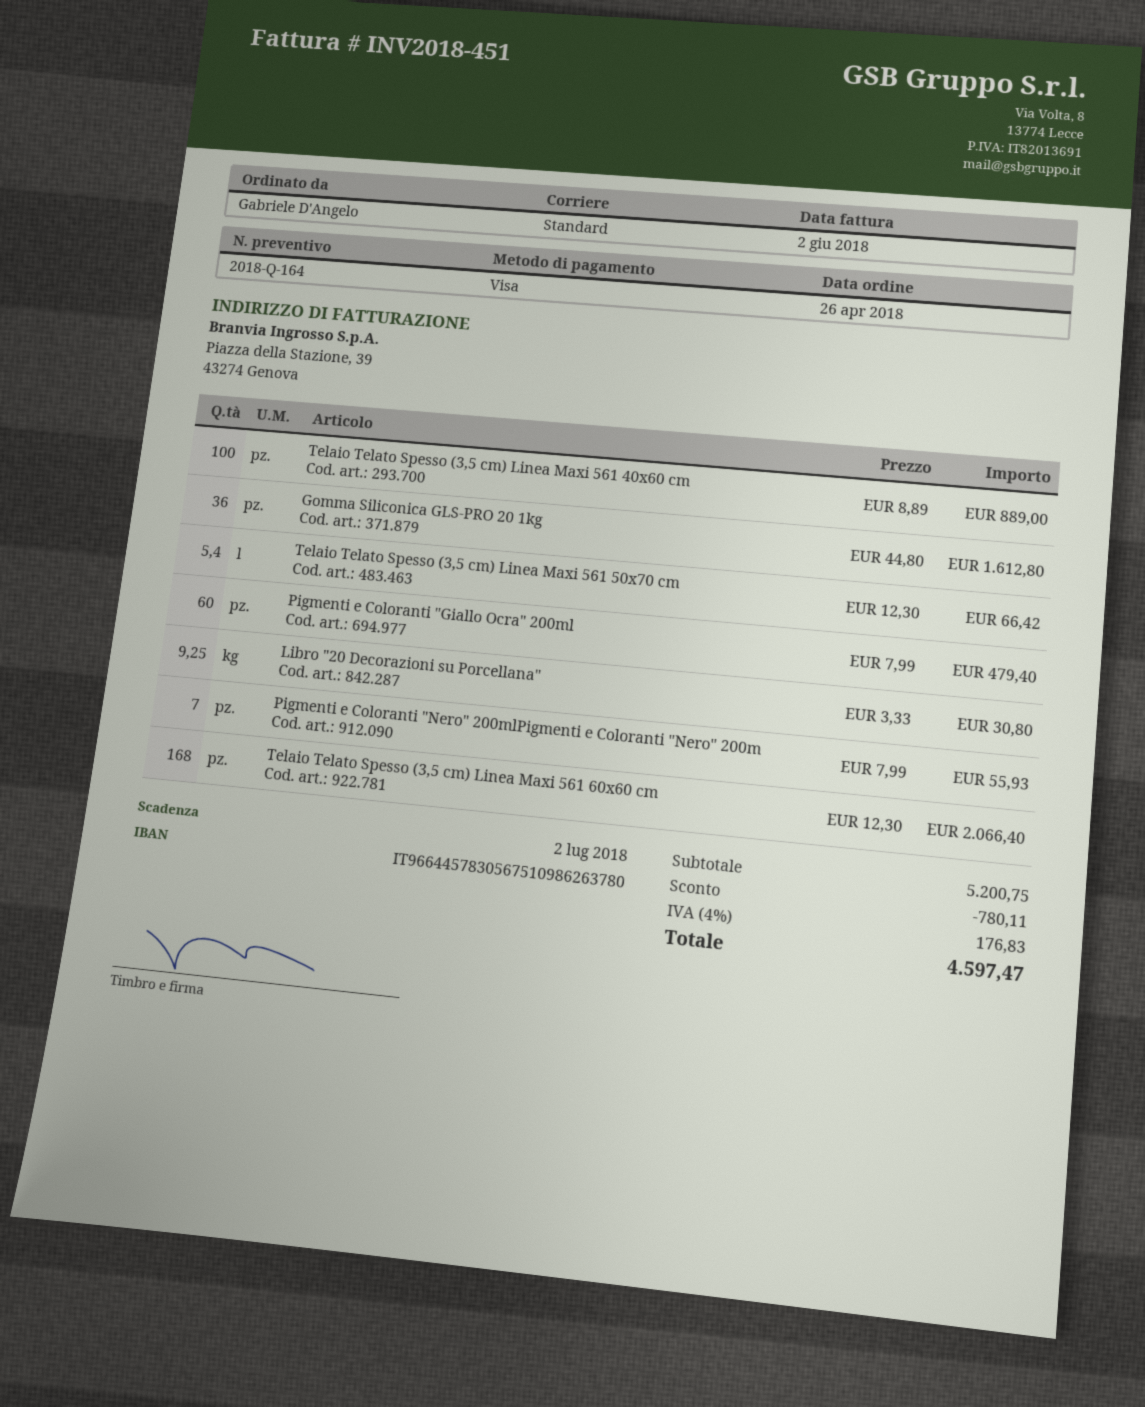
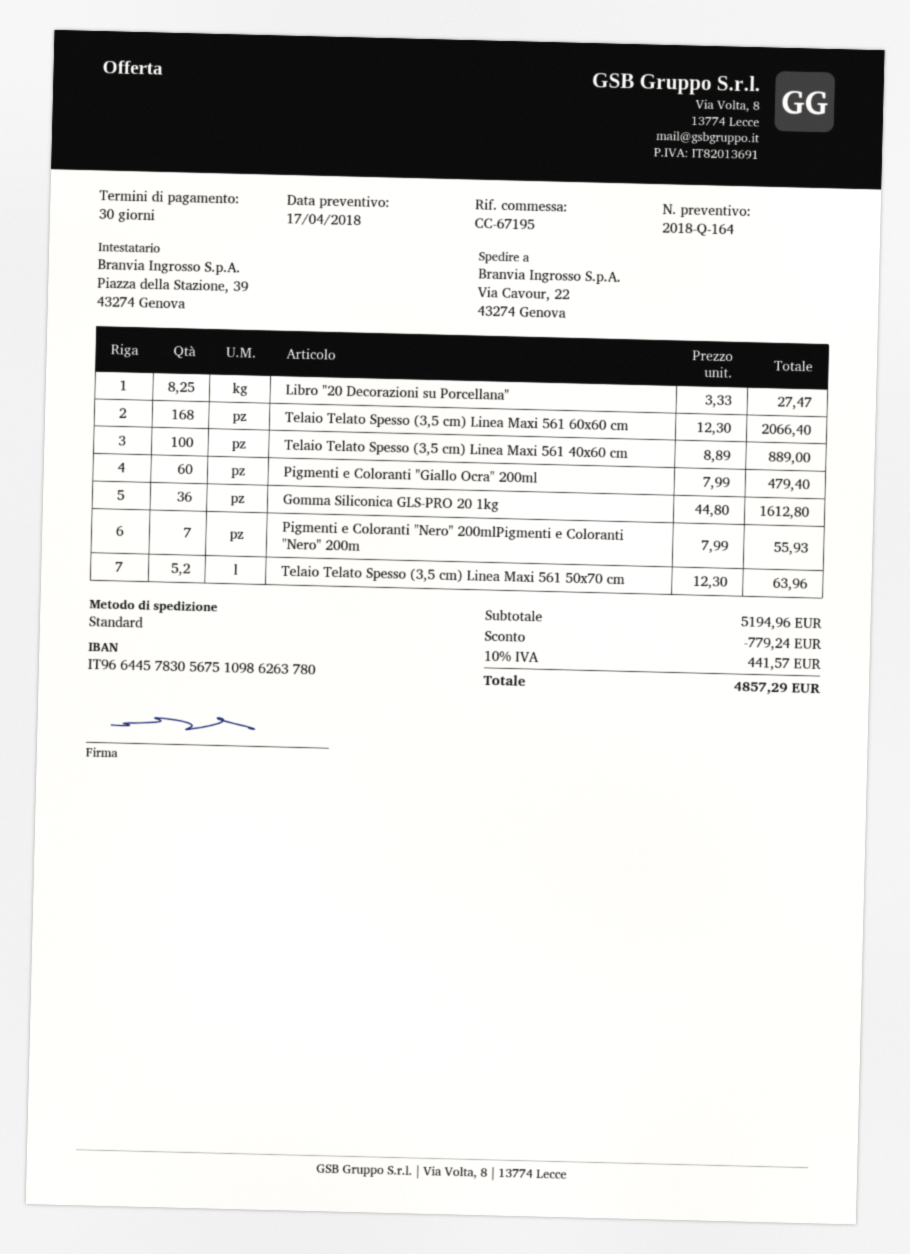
Telaio Telato Spesso (3,5 cm) Linea Maxi 561 50x70 cm: 5.4 x 12.30 = 66.42 -> 5.2 x 12.30 = 63.96
Libro "20 Decorazioni su Porcellana": 9.25 x 3.33 = 30.80 -> 8.25 x 3.33 = 27.47
subtotal: 5200.75 -> 5194.96
discount: 780.11 -> 779.24
tax: 4% = 176.83 -> 10% = 441.57
total: 4597.47 -> 4857.29

